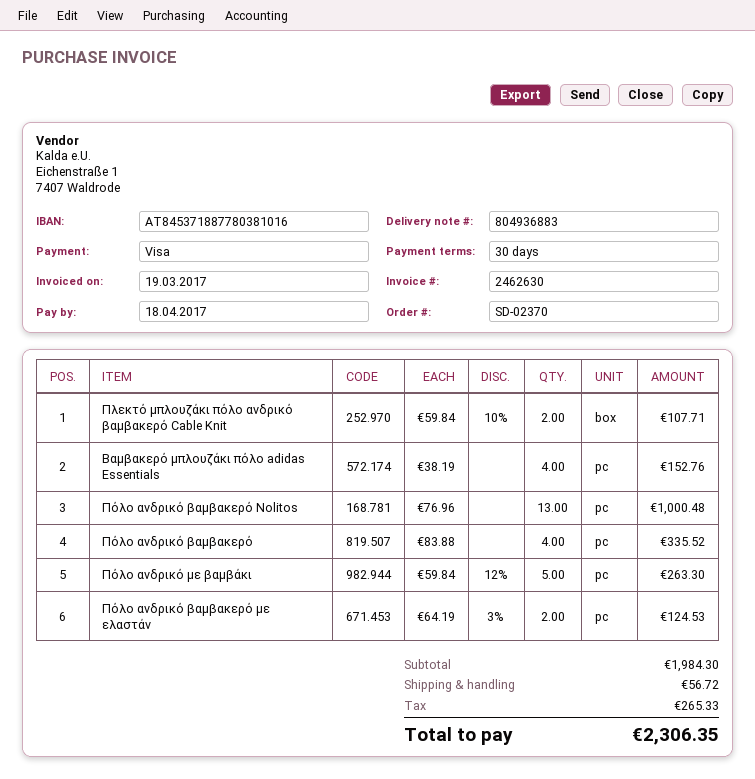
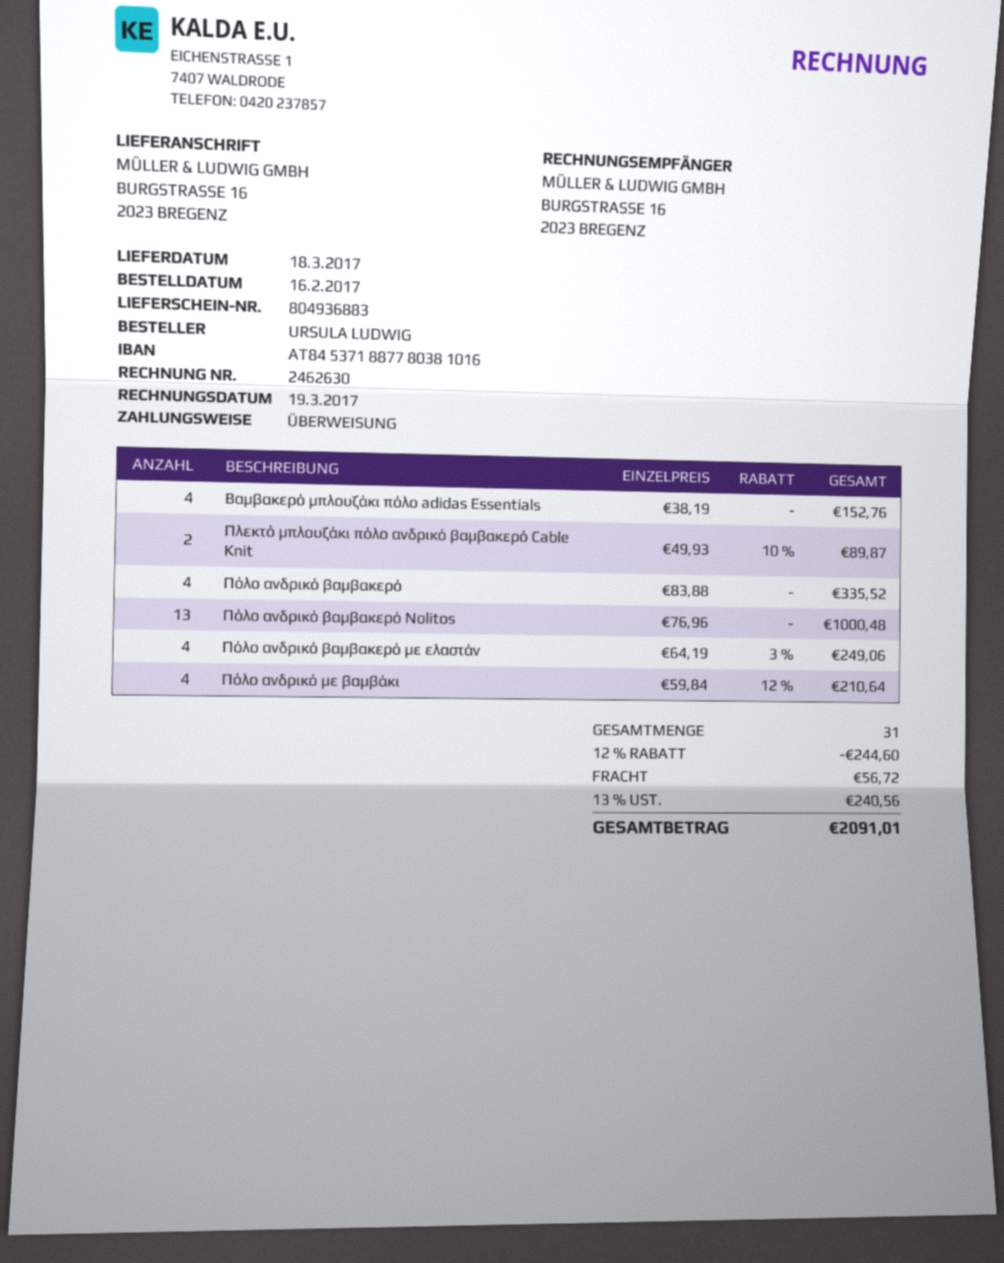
payment method: Visa -> bank transfer
Πλεκτό μπλουζάκι πόλο ανδρικό βαμβακερό Cable Knit: 2 x 59.84 - 10% = 107.71 -> 2 x 49.93 - 10% = 89.87
Πόλο ανδρικό με βαμβάκι: 5 x 59.84 - 12% = 263.30 -> 4 x 59.84 - 12% = 210.64
Πόλο ανδρικό βαμβακερό με ελαστάν: 2 x 64.19 - 3% = 124.53 -> 4 x 64.19 - 3% = 249.06
discount: none -> 12% = 244.60
tax: 265.33 -> 240.56
total: 2306.35 -> 2091.01

